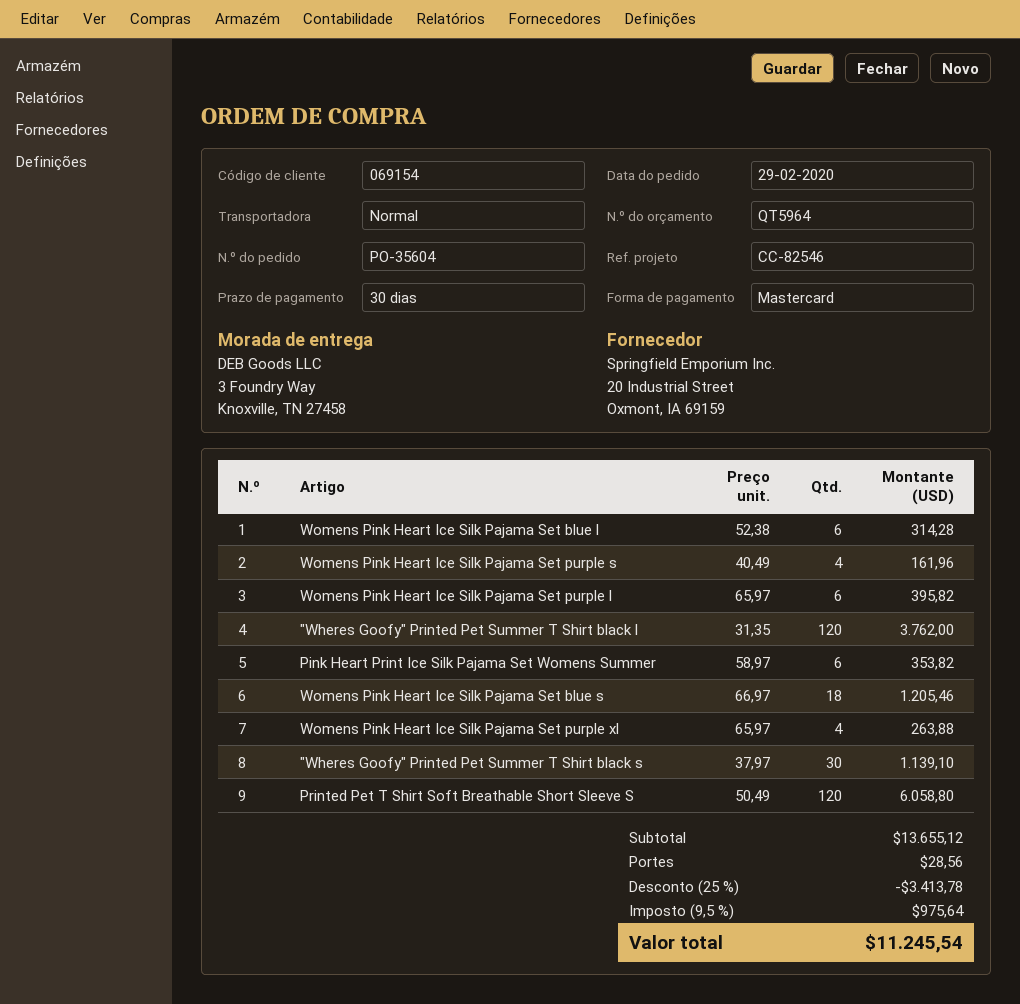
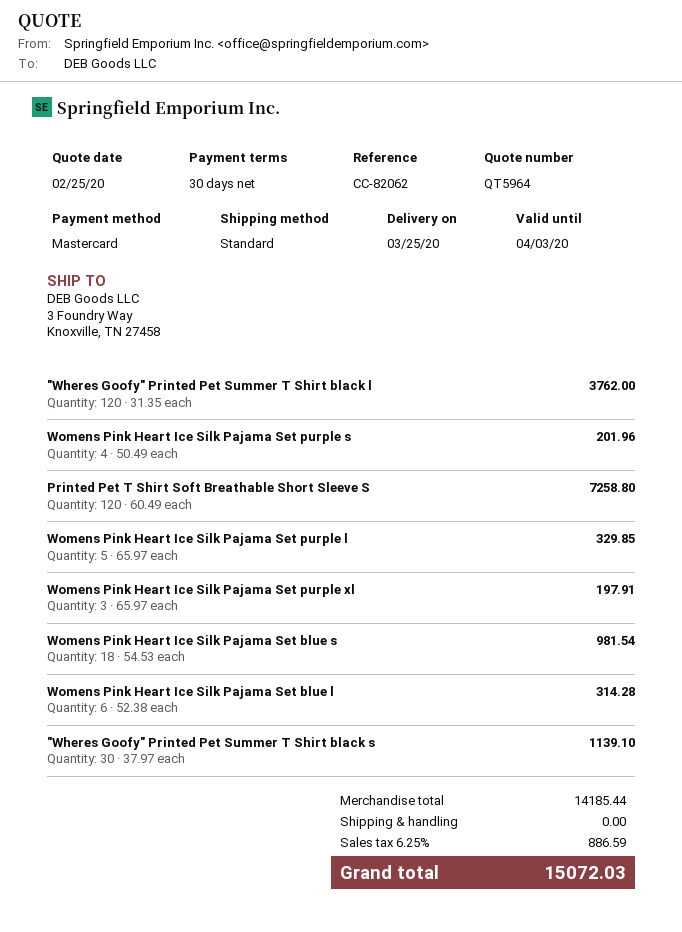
reference: CC-82546 -> CC-82062
Womens Pink Heart Ice Silk Pajama Set purple s: 4 x 40.49 = 161.96 -> 4 x 50.49 = 201.96
Womens Pink Heart Ice Silk Pajama Set purple l: 6 x 65.97 = 395.82 -> 5 x 65.97 = 329.85
Pink Heart Print Ice Silk Pajama Set Womens Summer: 6 x 58.97 = 353.82 -> none
Womens Pink Heart Ice Silk Pajama Set blue s: 18 x 66.97 = 1205.46 -> 18 x 54.53 = 981.54
Womens Pink Heart Ice Silk Pajama Set purple xl: 4 x 65.97 = 263.88 -> 3 x 65.97 = 197.91
Printed Pet T Shirt Soft Breathable Short Sleeve S: 120 x 50.49 = 6058.80 -> 120 x 60.49 = 7258.80
subtotal: 13655.12 -> 14185.44
discount: 25% = 3413.78 -> none
shipping: 28.56 -> 0.00
tax: 9.5% = 975.64 -> 6.25% = 886.59
total: 11245.54 -> 15072.03

